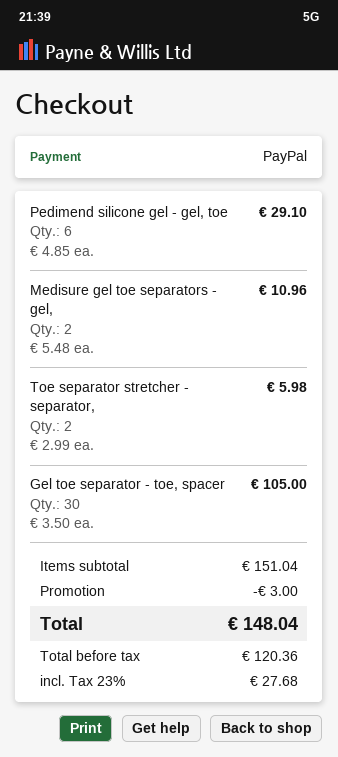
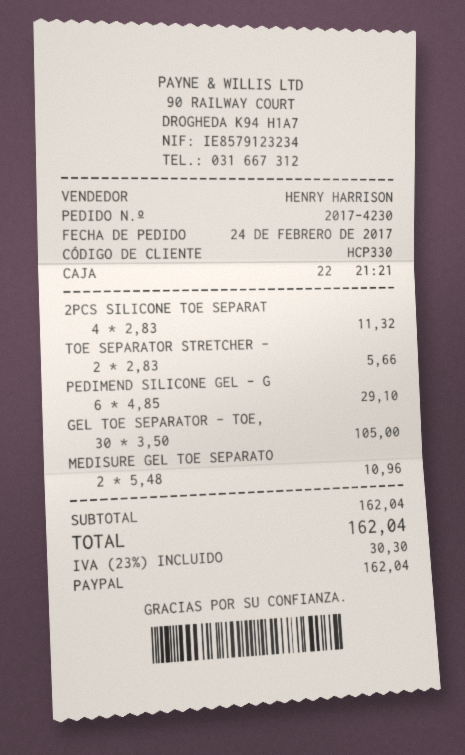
Toe separator stretcher - separator,: 2 x 2.99 = 5.98 -> 2 x 2.83 = 5.66
2PCS SILICONE TOE SEPARAT: none -> 4 x 2.83 = 11.32
subtotal: 151.04 -> 162.04
discount: 3.00 -> none
tax: 23% = 27.68 -> 23% = 30.30
total: 148.04 -> 162.04

